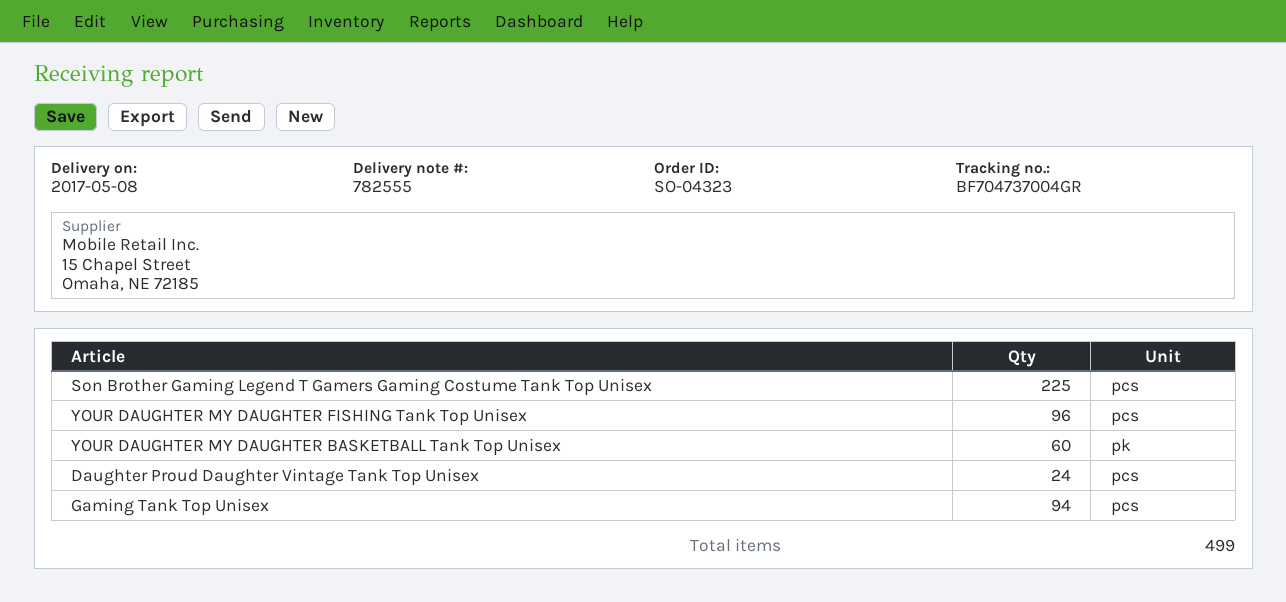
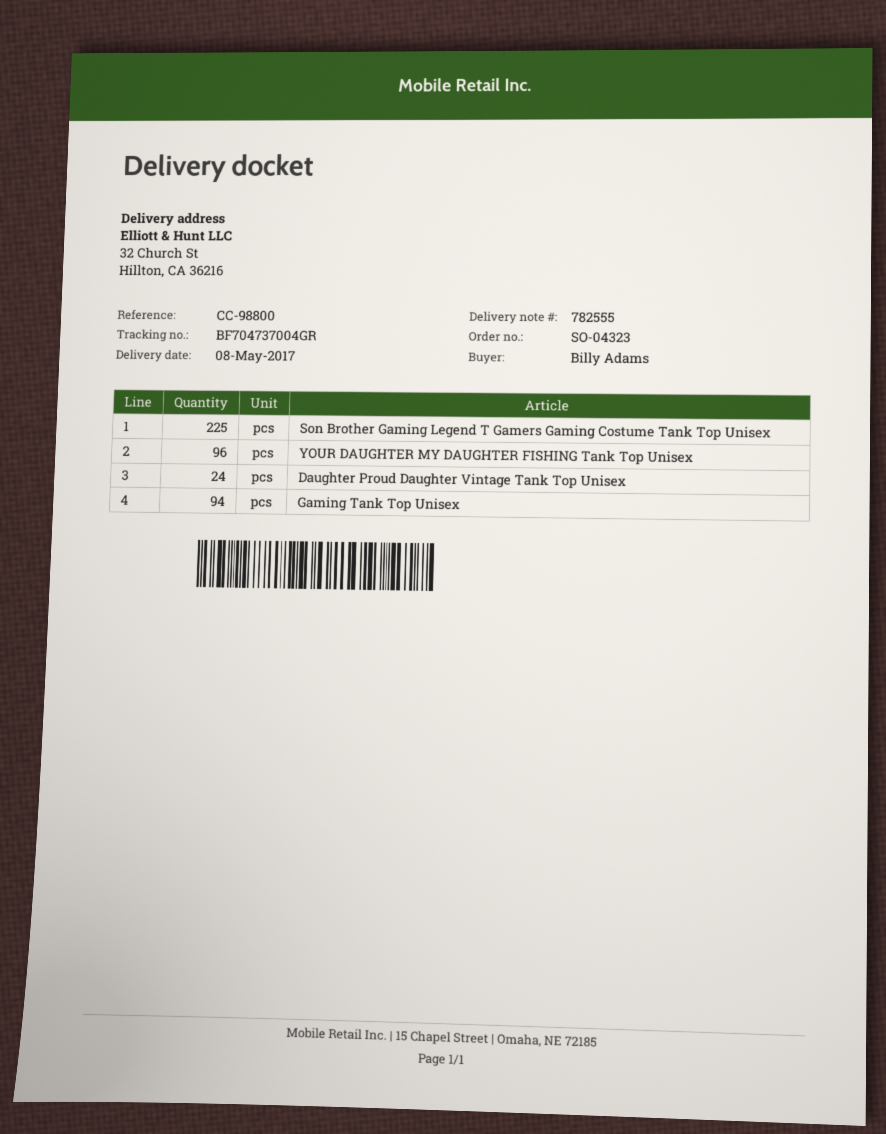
YOUR DAUGHTER MY DAUGHTER BASKETBALL Tank Top Unisex: 60 -> none

